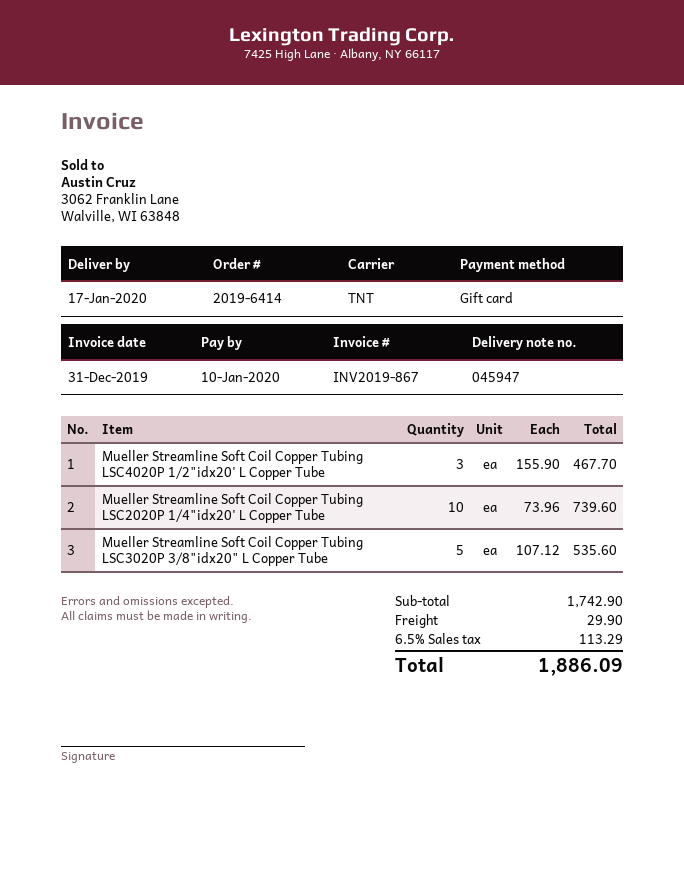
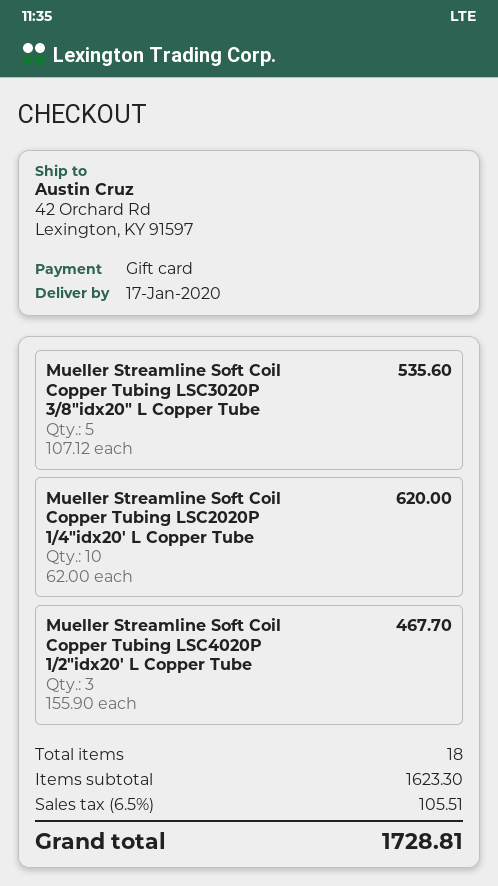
Mueller Streamline Soft Coil Copper Tubing LSC2020P 1/4"idx20' L Copper Tube: 10 x 73.96 = 739.60 -> 10 x 62.00 = 620.00
subtotal: 1742.90 -> 1623.30
shipping: 29.90 -> none
tax: 6.5% = 113.29 -> 6.5% = 105.51
total: 1886.09 -> 1728.81

